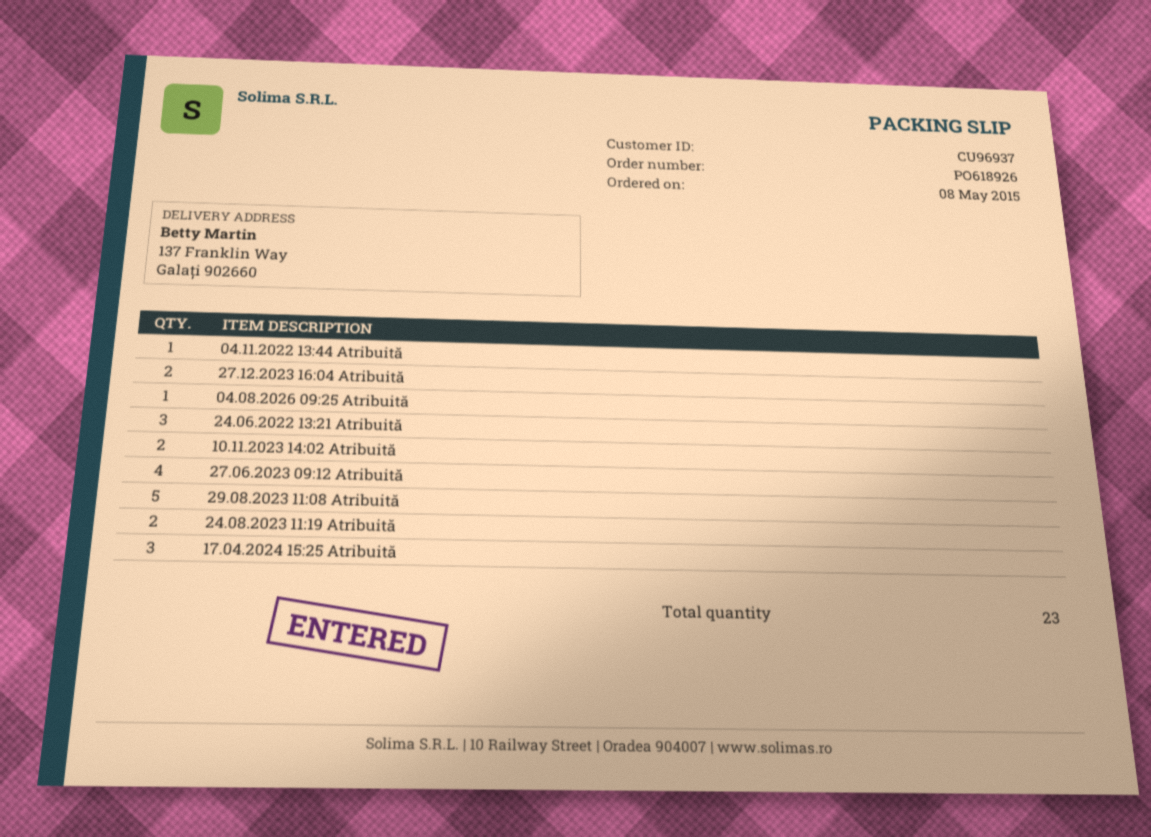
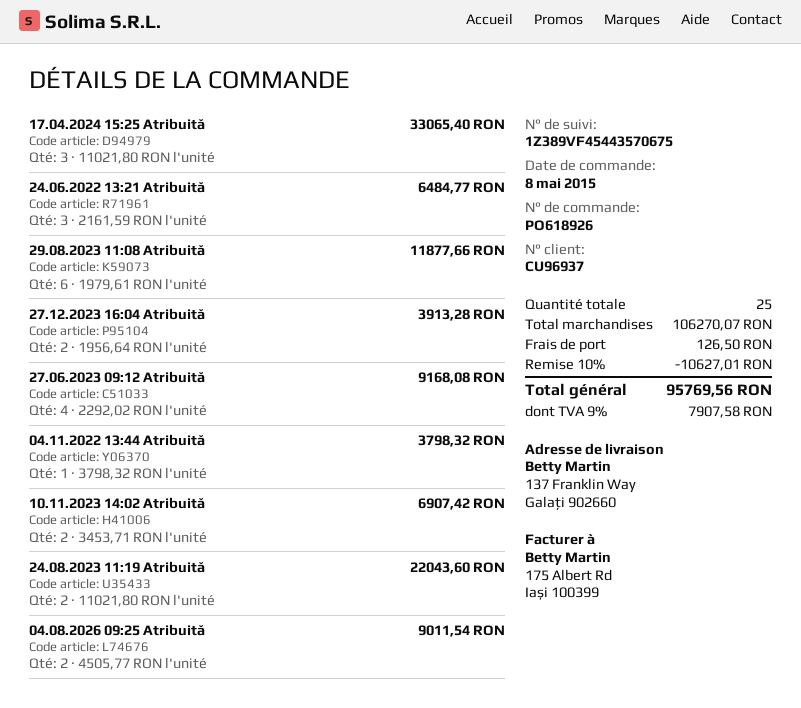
04.08.2026 09:25 Atribuită: 1 -> 2
29.08.2023 11:08 Atribuită: 5 -> 6
total quantity: 23 -> 25

